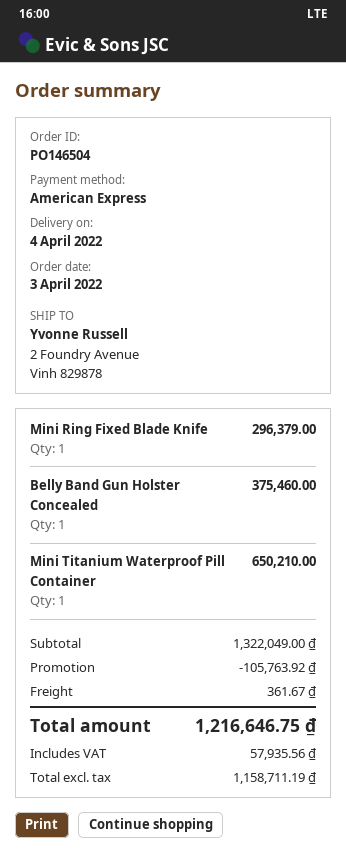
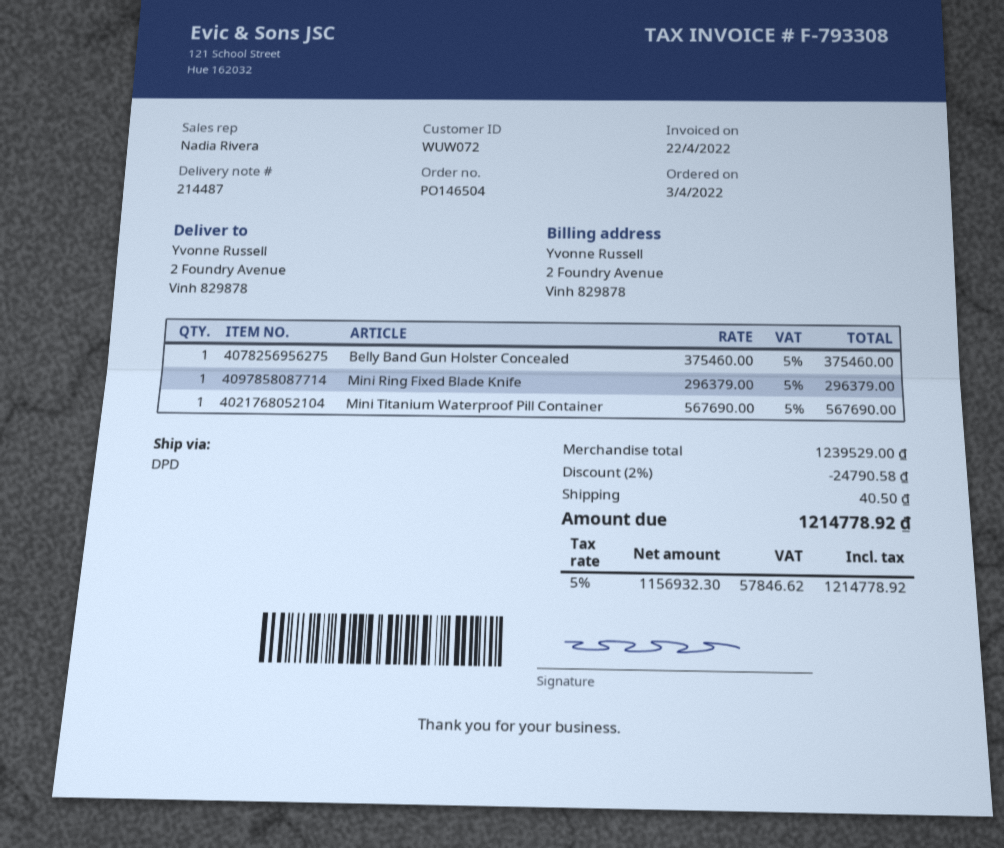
Mini Titanium Waterproof Pill Container: 1 for 650210.00 -> 1 for 567690.00
subtotal: 1322049.00 -> 1239529.00
discount: 105763.92 -> 24790.58
shipping: 361.67 -> 40.50
net: 1158711.19 -> 1156932.30
tax: 57935.56 -> 57846.62
total: 1216646.75 -> 1214778.92

